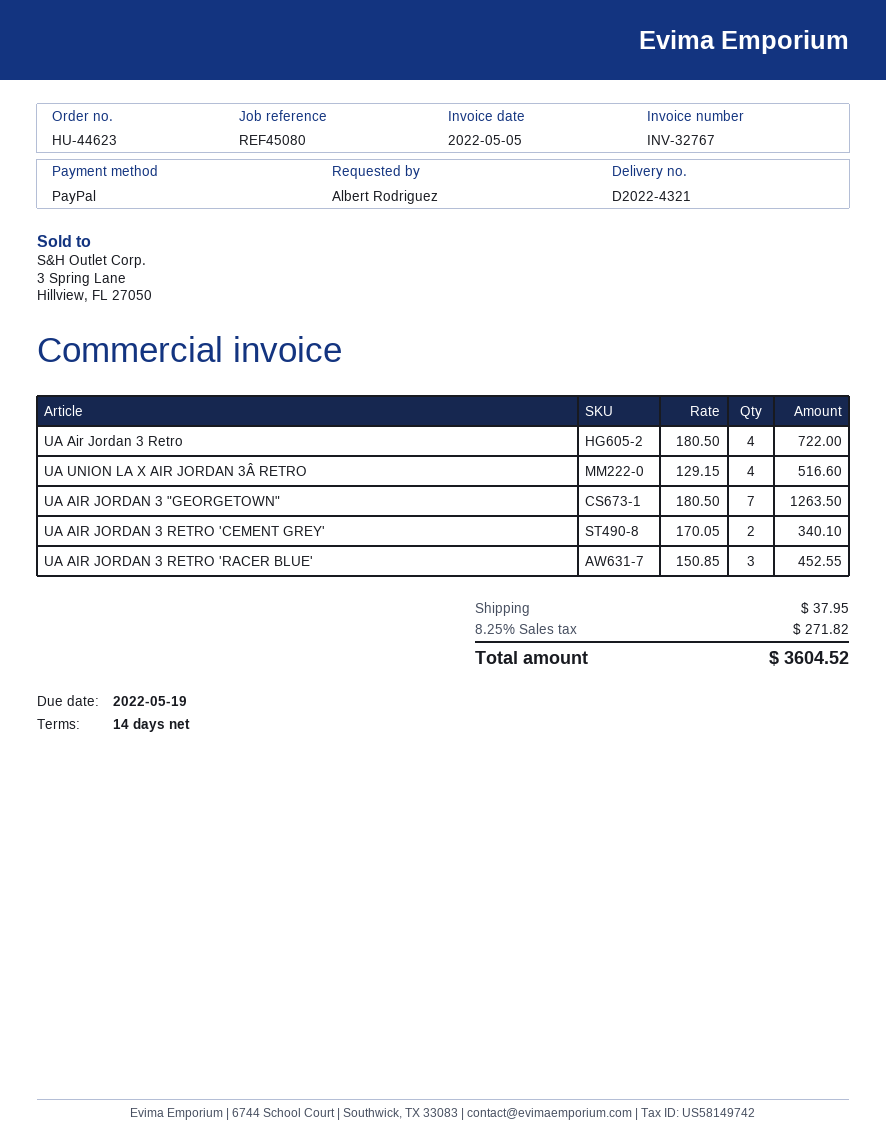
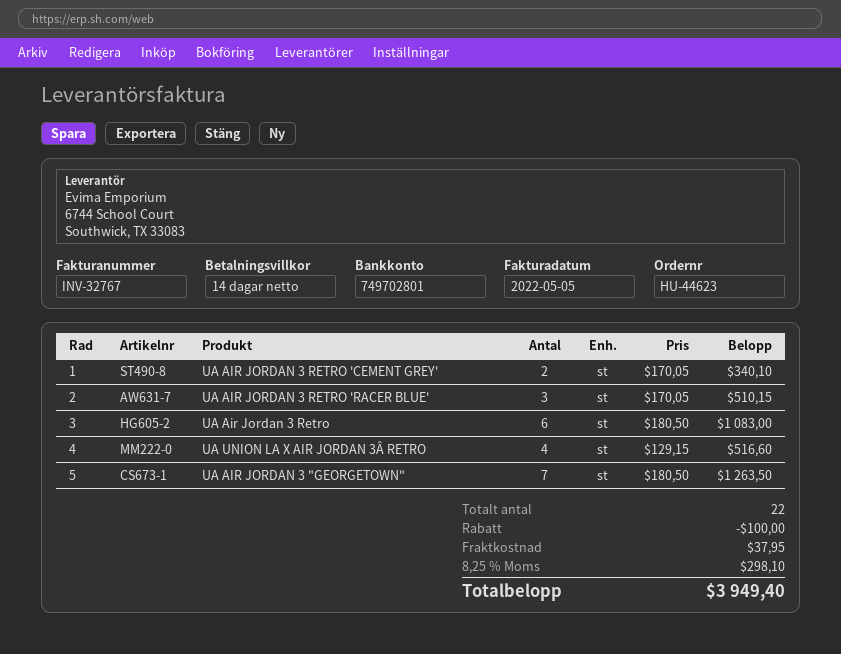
UA Air Jordan 3 Retro: 4 x 180.50 = 722.00 -> 6 x 180.50 = 1083.00
UA AIR JORDAN 3 RETRO 'RACER BLUE': 3 x 150.85 = 452.55 -> 3 x 170.05 = 510.15
discount: none -> 100.00
tax: 8.25% = 271.82 -> 8.25% = 298.10
total: 3604.52 -> 3949.40

